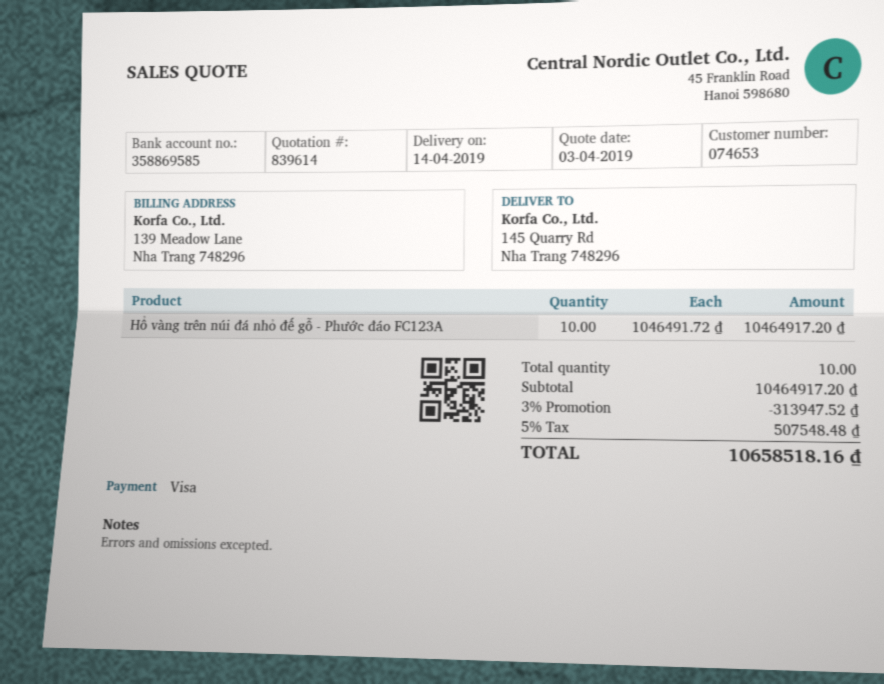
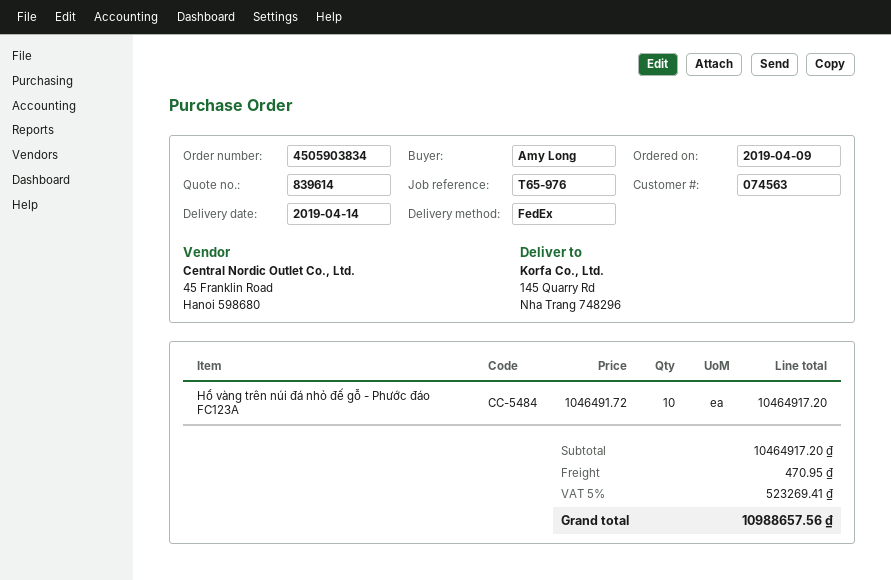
customer number: 074653 -> 074563
discount: 3% = 313947.52 -> none
shipping: none -> 470.95
tax: 5% = 507548.48 -> 5% = 523269.41
total: 10658518.16 -> 10988657.56

